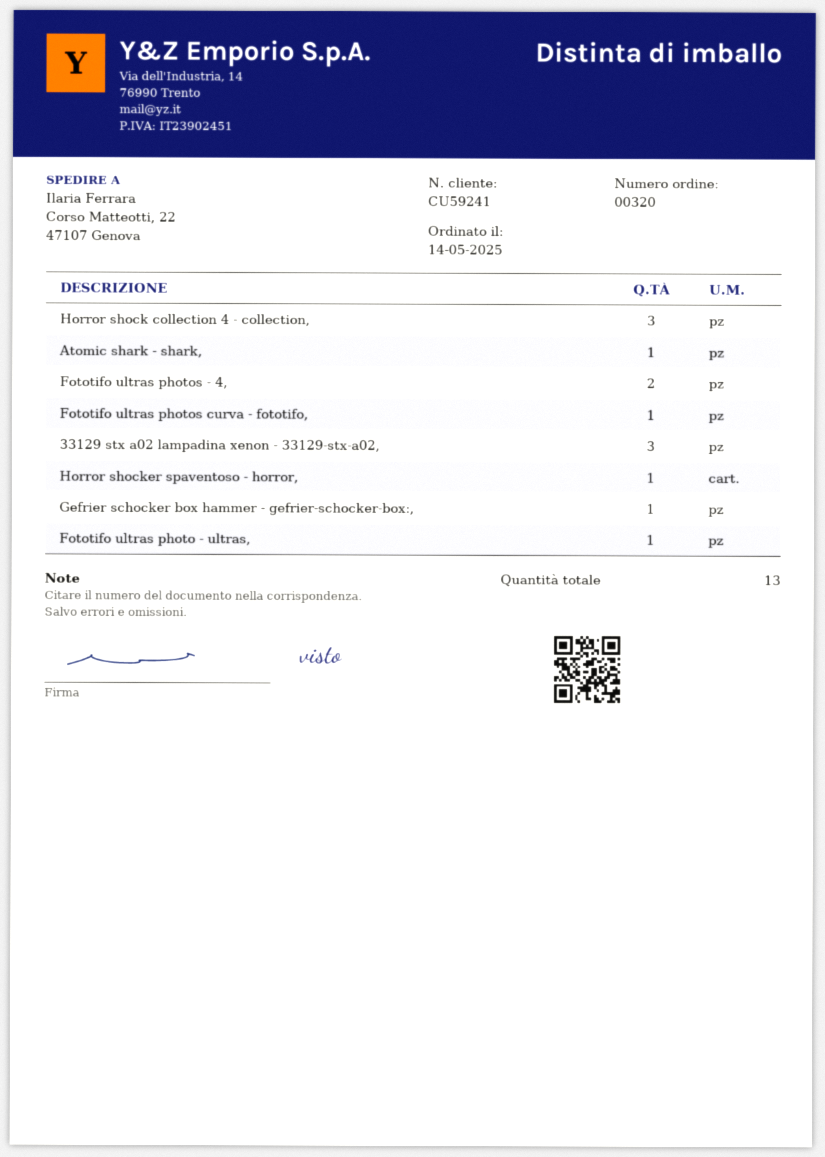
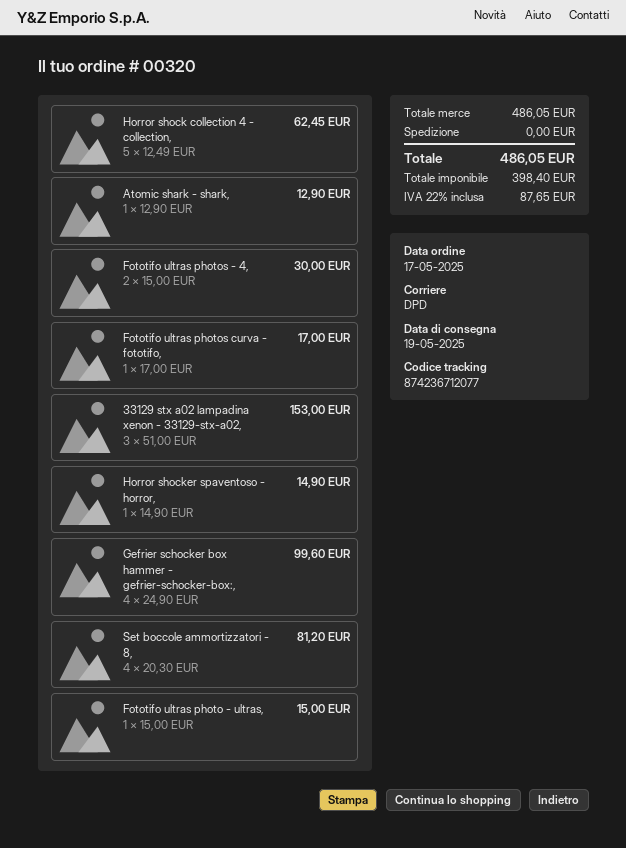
order date: 2025-05-14 -> 2025-05-17
Horror shock collection 4 - collection,: 3 -> 5
Gefrier schocker box hammer - gefrier-schocker-box:,: 1 -> 4
Set boccole ammortizzatori - 8,: none -> 4

